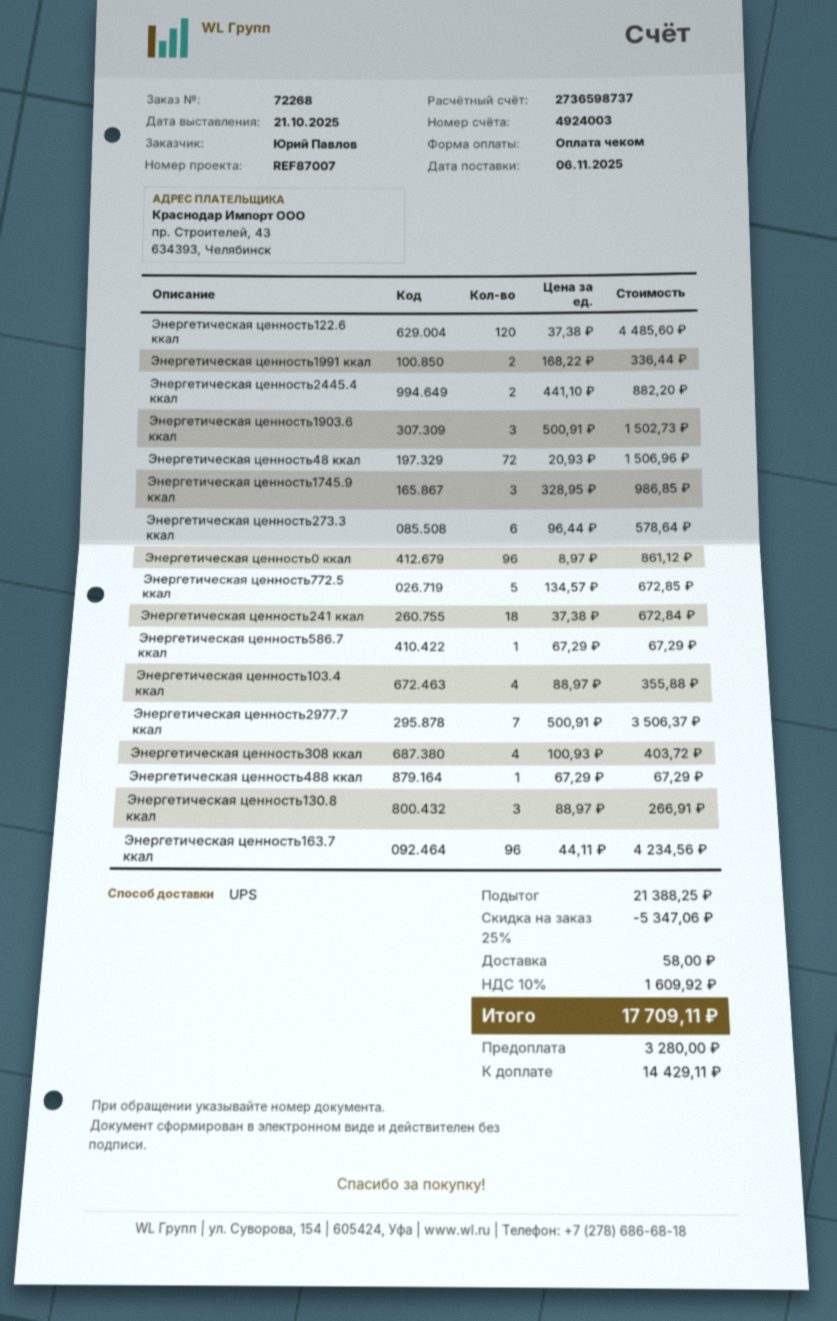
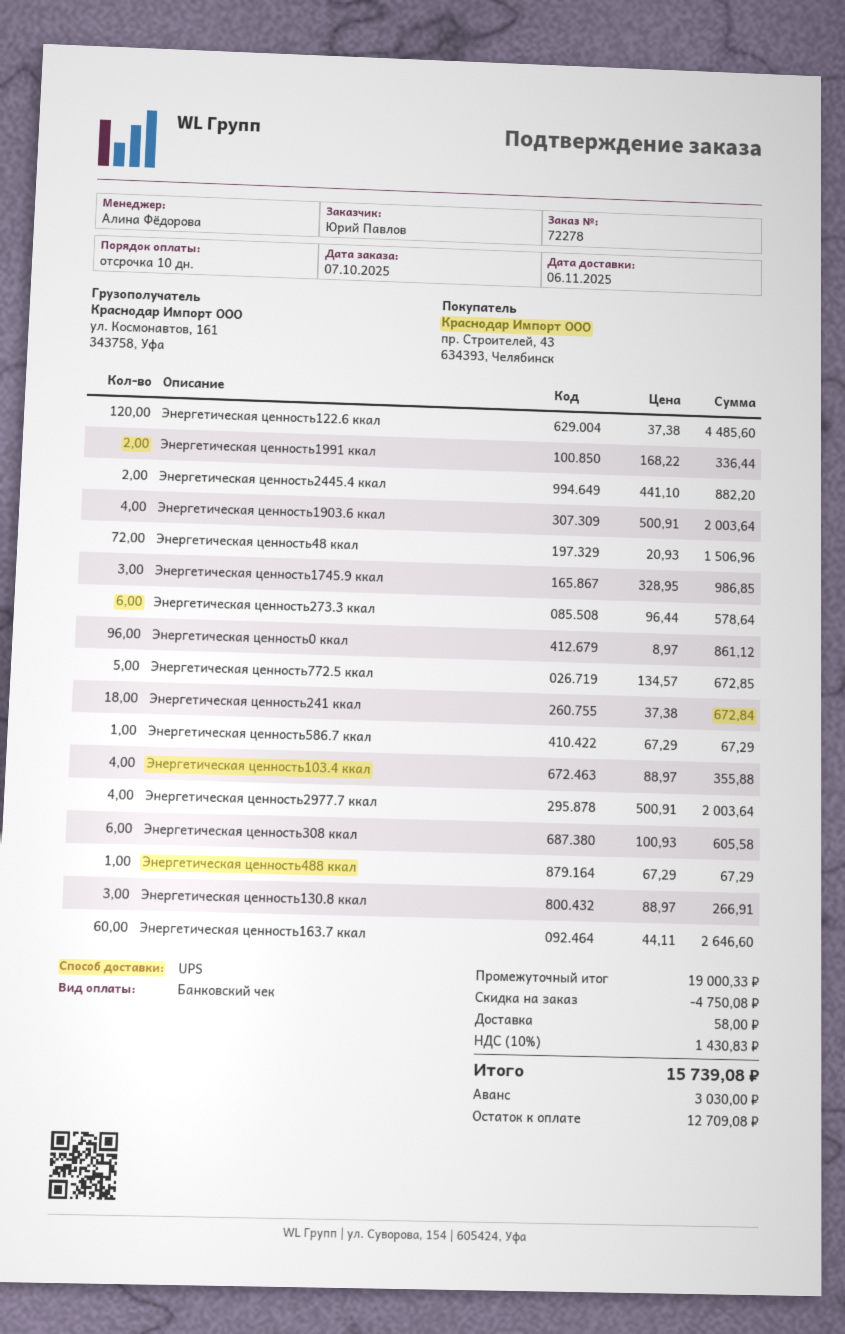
order number: 72268 -> 72278
Энергетическая ценность1903.6 ккал: 3 x 500.91 = 1502.73 -> 4 x 500.91 = 2003.64
Энергетическая ценность2977.7 ккал: 7 x 500.91 = 3506.37 -> 4 x 500.91 = 2003.64
Энергетическая ценность308 ккал: 4 x 100.93 = 403.72 -> 6 x 100.93 = 605.58
Энергетическая ценность163.7 ккал: 96 x 44.11 = 4234.56 -> 60 x 44.11 = 2646.60
subtotal: 21388.25 -> 19000.33
discount: 5347.06 -> 4750.08
tax: 10% = 1609.92 -> 10% = 1430.83
total: 17709.11 -> 15739.08
deposit: 3280.00 -> 3030.00
balance: 14429.11 -> 12709.08

